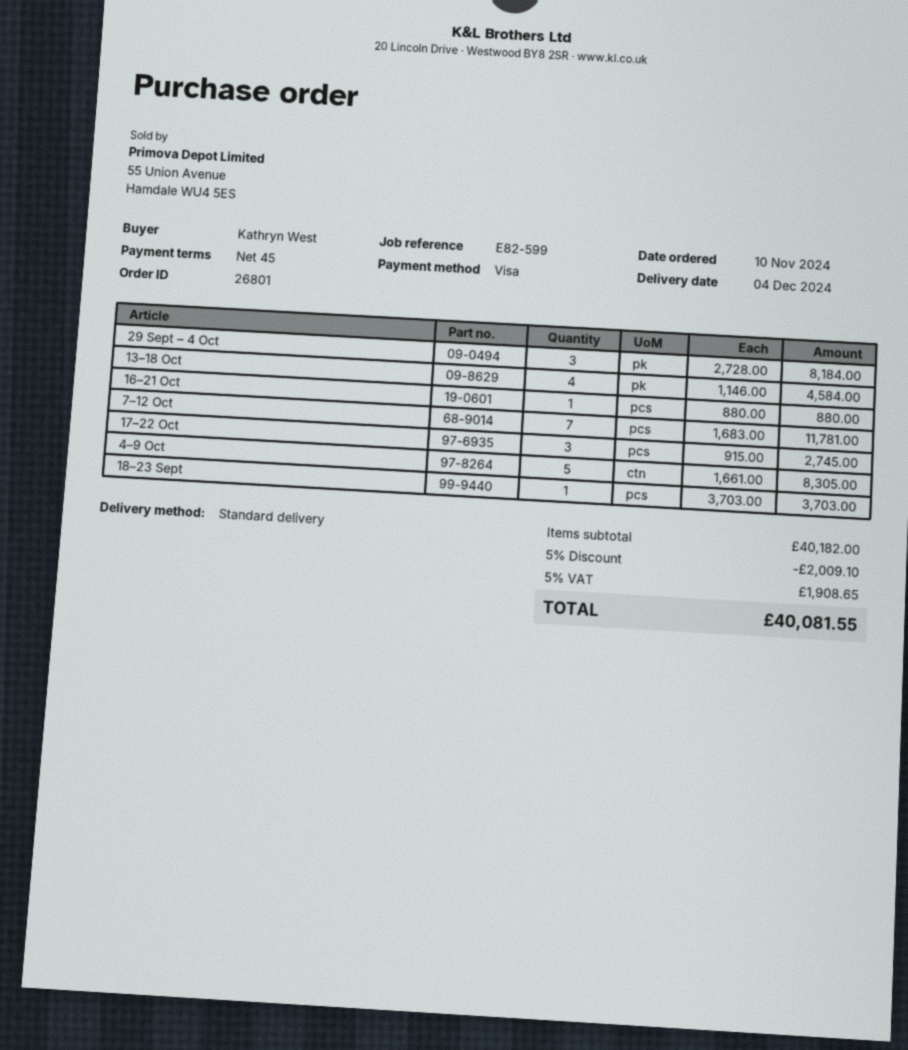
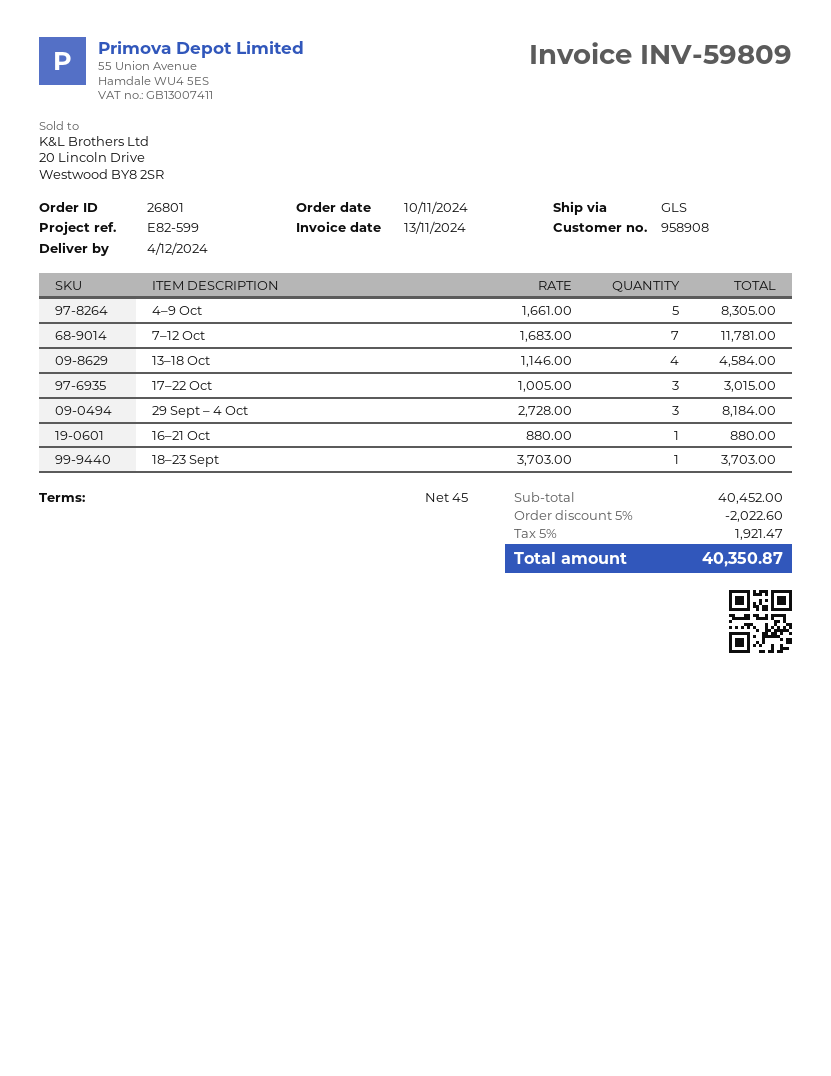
shipping method: standard -> GLS
17–22 Oct: 3 x 915.00 = 2745.00 -> 3 x 1005.00 = 3015.00
subtotal: 40182.00 -> 40452.00
discount: 5% = 2009.10 -> 5% = 2022.60
tax: 5% = 1908.65 -> 5% = 1921.47
total: 40081.55 -> 40350.87

